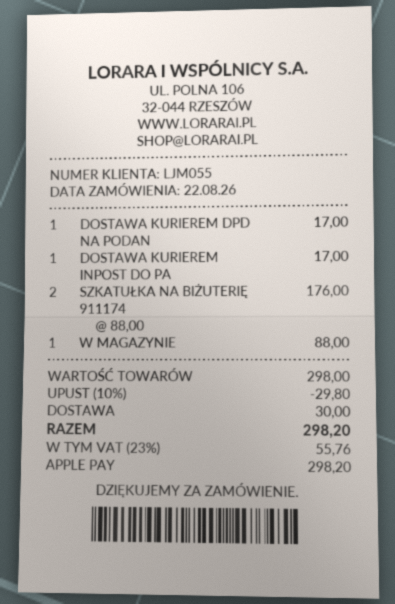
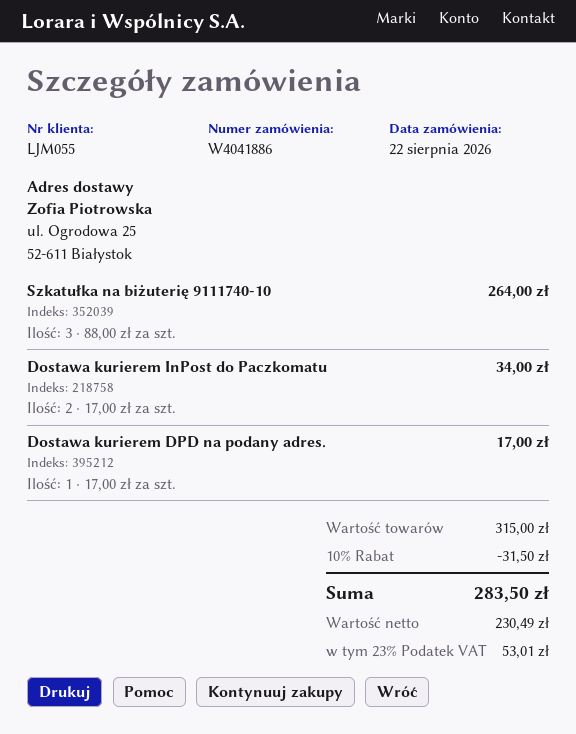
DOSTAWA KURIEREM INPOST DO PA: 1 x 17.00 = 17.00 -> 2 x 17.00 = 34.00
SZKATUŁKA NA BIŻUTERIĘ 911174: 2 x 88.00 = 176.00 -> 3 x 88.00 = 264.00
W MAGAZYNIE: 1 x 88.00 = 88.00 -> none
subtotal: 298.00 -> 315.00
discount: 10% = 29.80 -> 10% = 31.50
shipping: 30.00 -> none
tax: 23% = 55.76 -> 23% = 53.01
total: 298.20 -> 283.50

